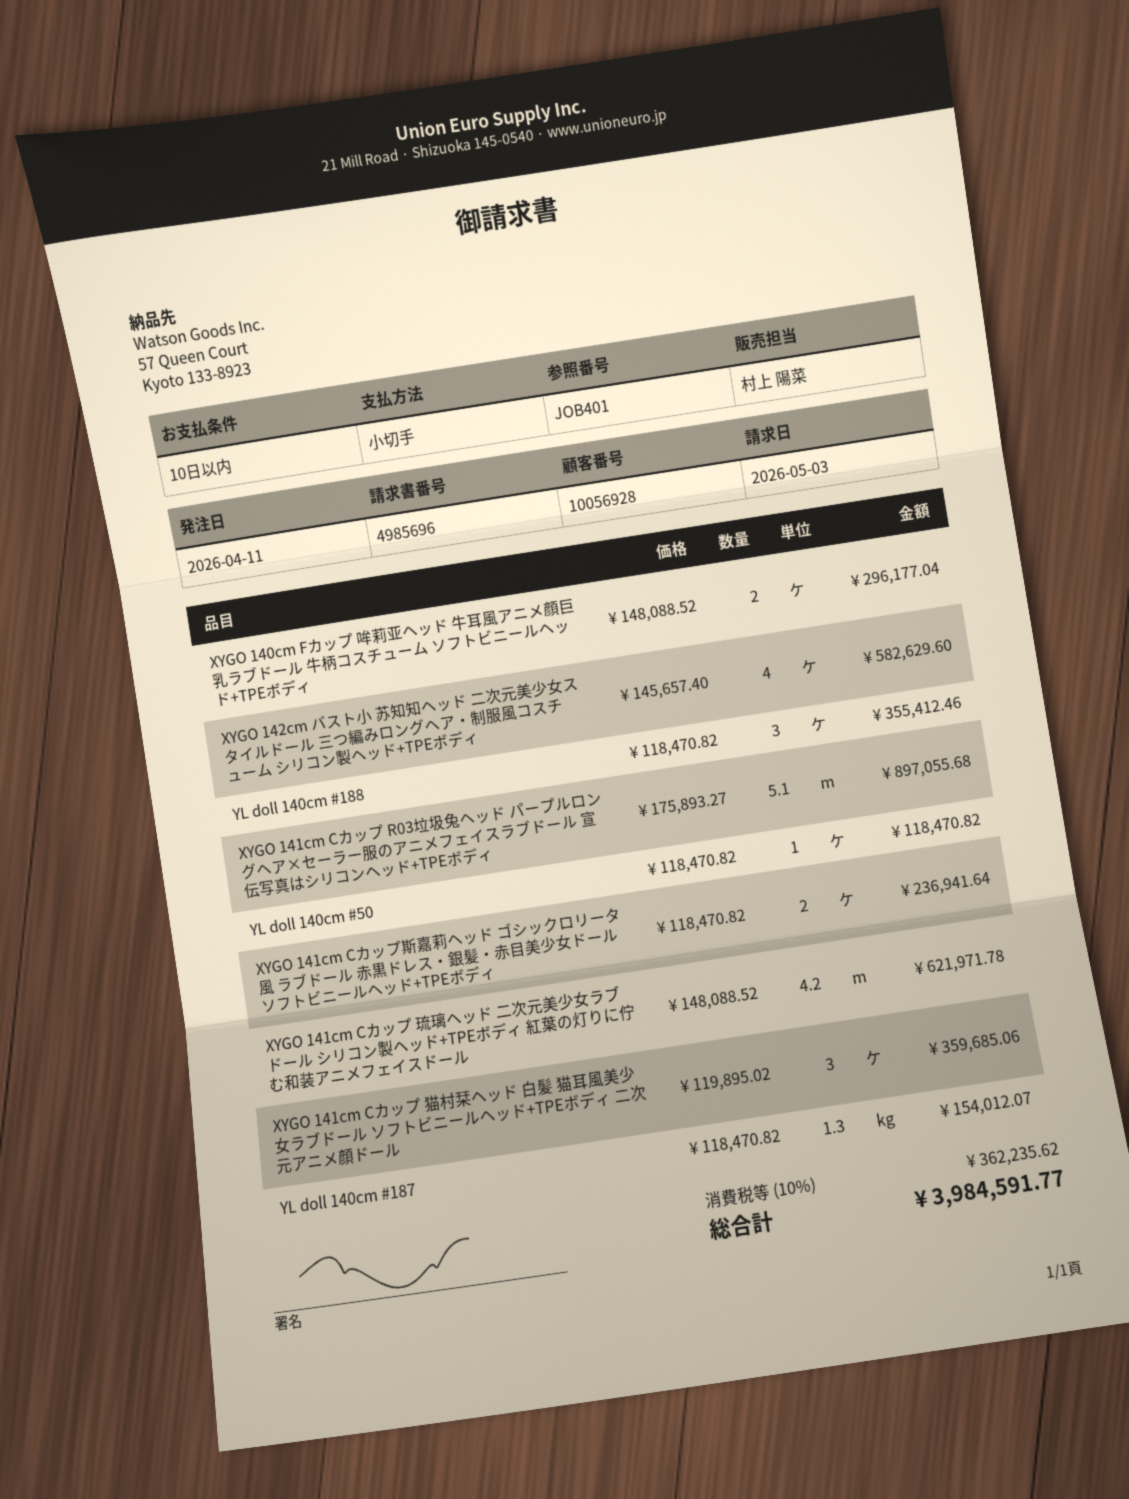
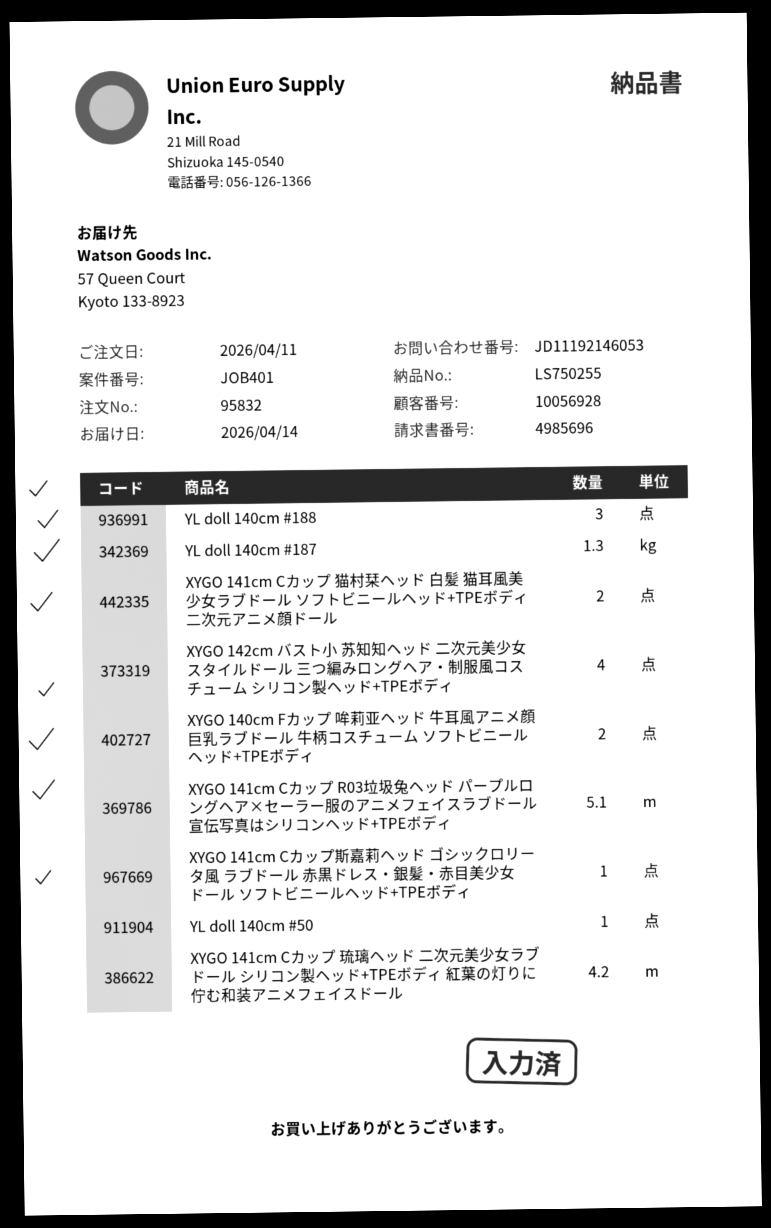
XYGO 141cm Cカップ斯嘉莉ヘッド ゴシックロリータ風 ラブドール 赤黒ドレス・銀髪・赤目美少女ドール ソフトビニールヘッド+TPEボディ: 2 -> 1
XYGO 141cm Cカップ 猫村栞ヘッド 白髪 猫耳風美少女ラブドール ソフトビニールヘッド+TPEボディ 二次元アニメ顔ドール: 3 -> 2

